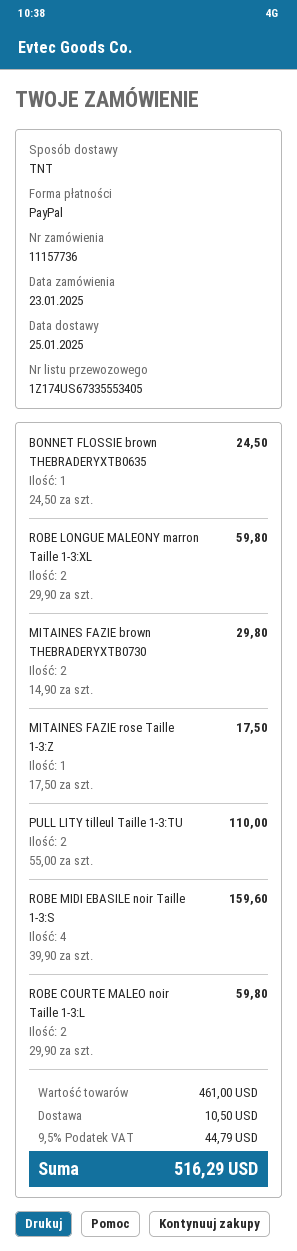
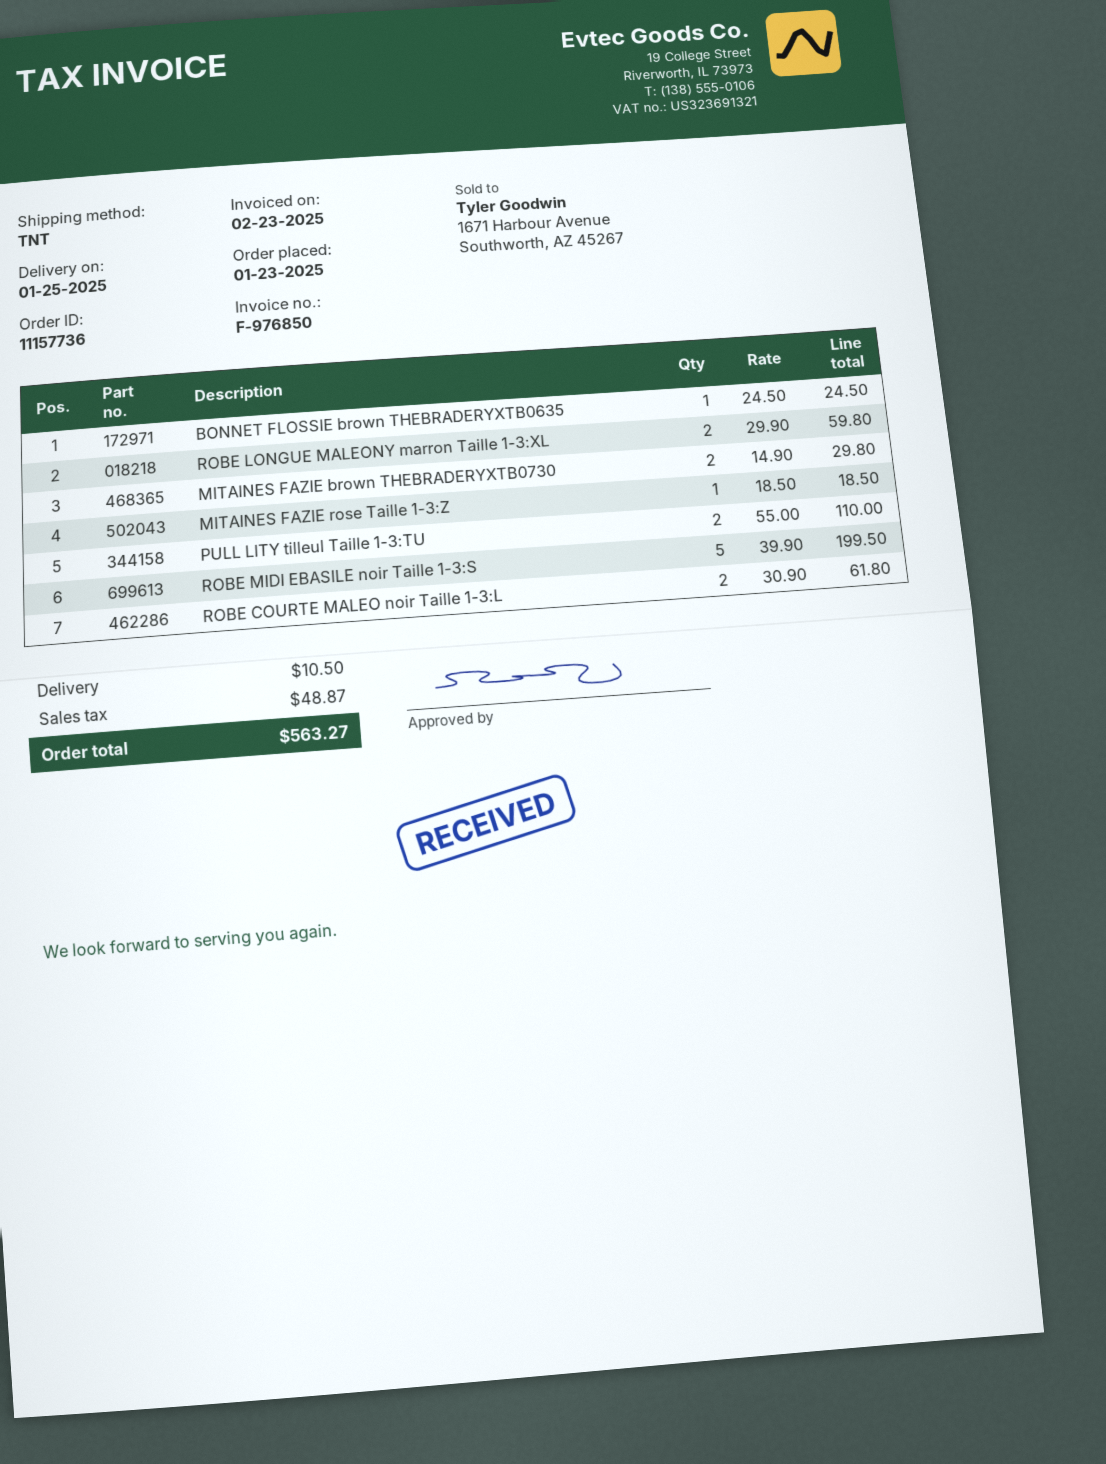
MITAINES FAZIE rose Taille 1-3:Z: 1 x 17.50 = 17.50 -> 1 x 18.50 = 18.50
ROBE MIDI EBASILE noir Taille 1-3:S: 4 x 39.90 = 159.60 -> 5 x 39.90 = 199.50
ROBE COURTE MALEO noir Taille 1-3:L: 2 x 29.90 = 59.80 -> 2 x 30.90 = 61.80
tax: 44.79 -> 48.87
total: 516.29 -> 563.27

